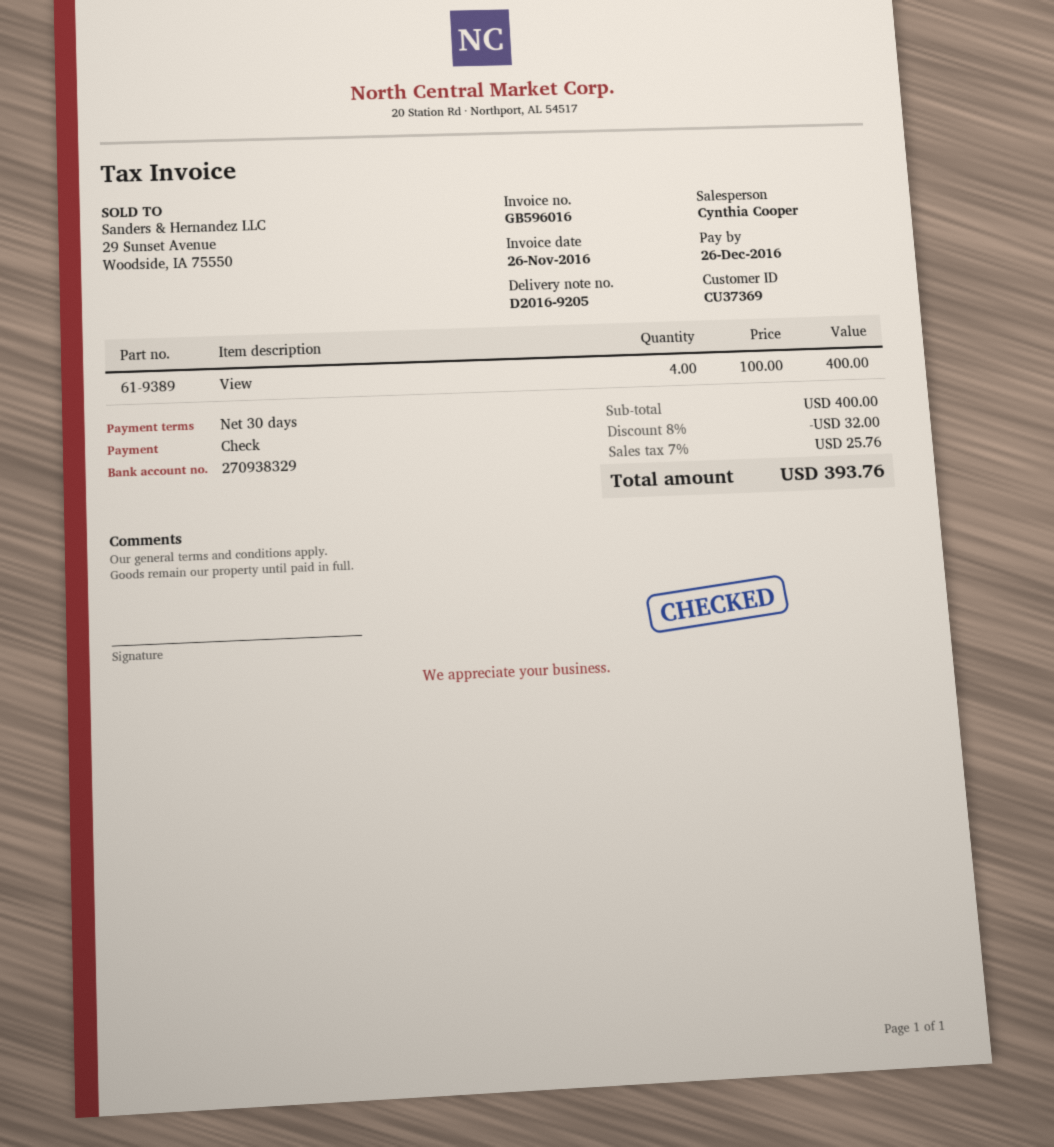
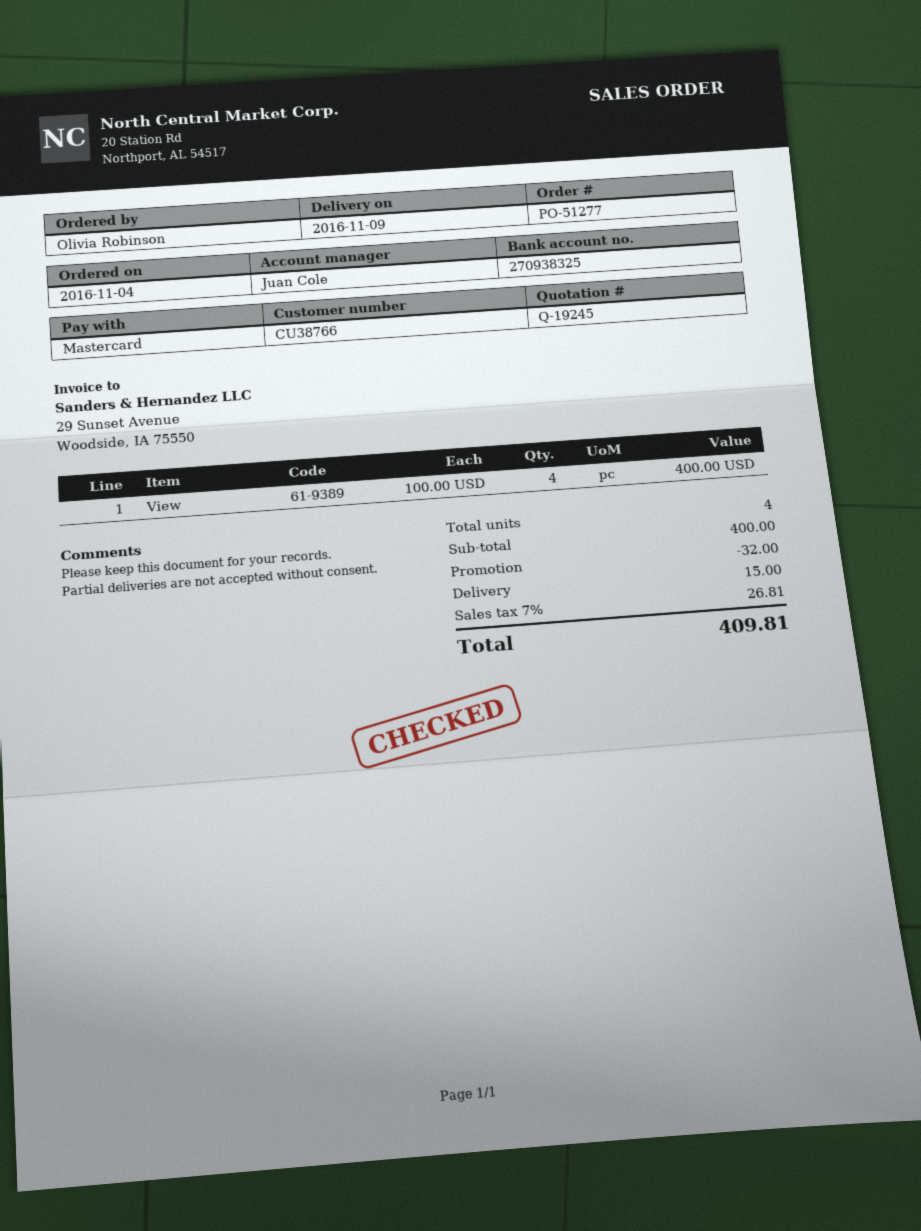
customer number: CU37369 -> CU38766
sales rep: Cynthia Cooper -> Juan Cole
payment method: cheque -> Mastercard
bank account: 270938329 -> 270938325
shipping: none -> 15.00
tax: 7% = 25.76 -> 7% = 26.81
total: 393.76 -> 409.81

